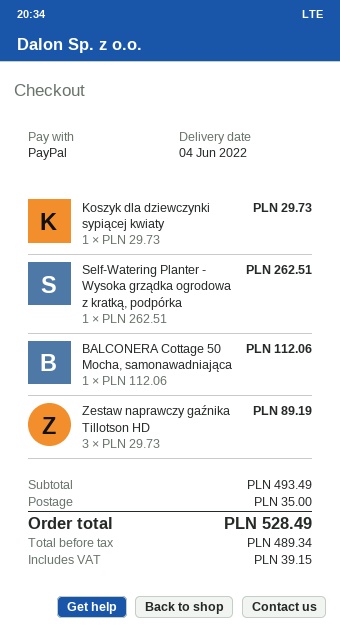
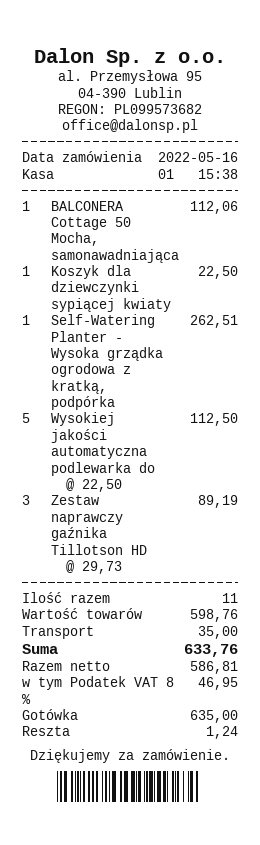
payment method: PayPal -> cash
Koszyk dla dziewczynki sypiącej kwiaty: 1 x 29.73 = 29.73 -> 1 x 22.50 = 22.50
Wysokiej jakości automatyczna podlewarka do: none -> 5 x 22.50 = 112.50
subtotal: 493.49 -> 598.76
net: 489.34 -> 586.81
tax: 39.15 -> 46.95
total: 528.49 -> 633.76

